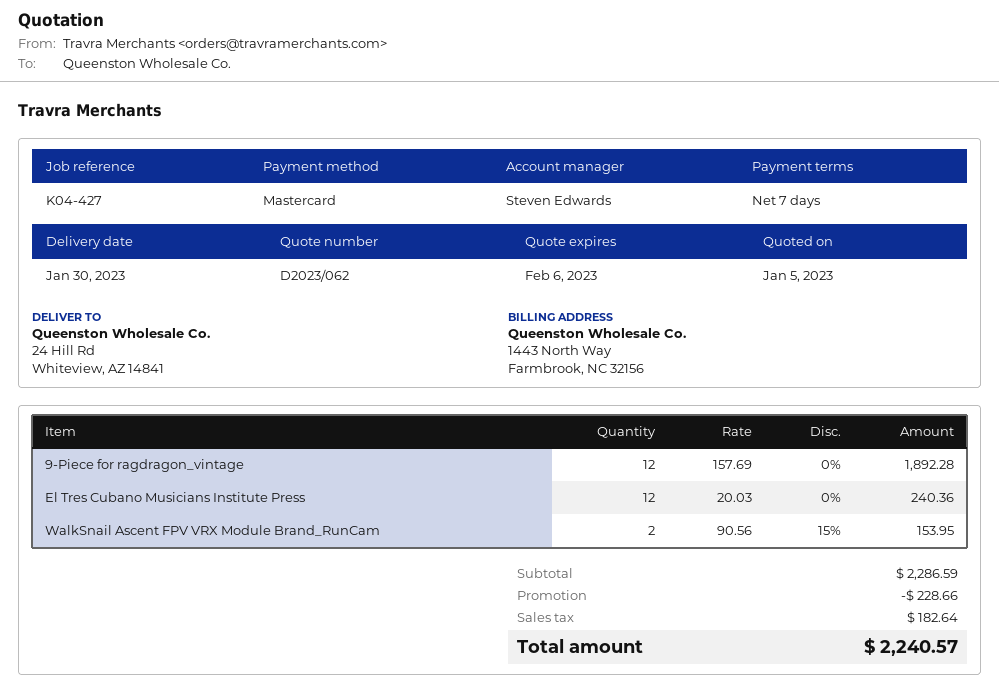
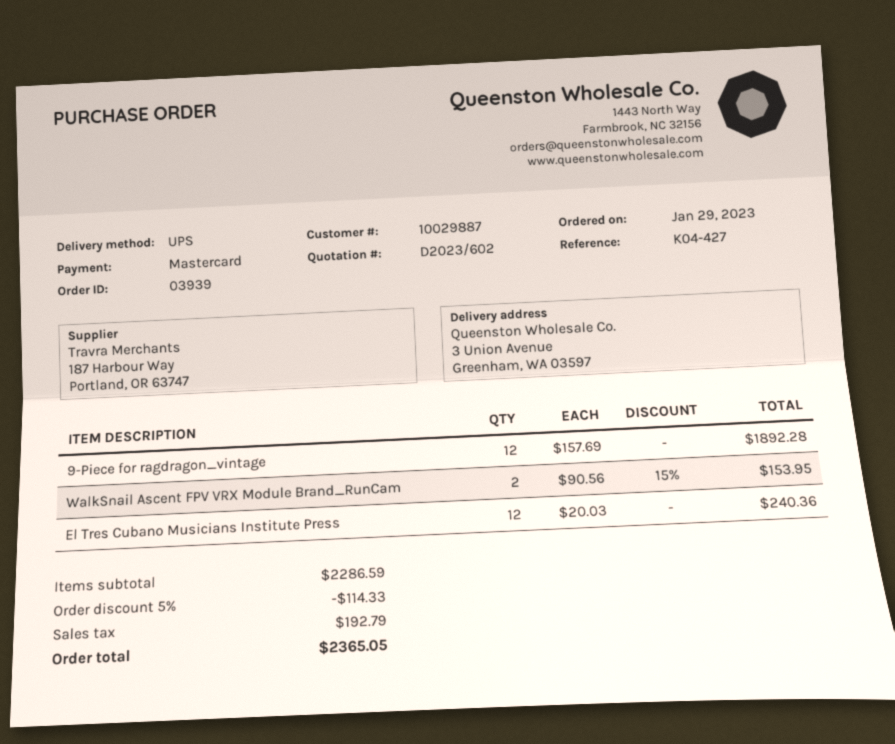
quote number: D2023/062 -> D2023/602
ship to: 24 Hill Rd, Whiteview, AZ 14841 -> 3 Union Avenue, Greenham, WA 03597
discount: 228.66 -> 114.33
tax: 182.64 -> 192.79
total: 2240.57 -> 2365.05

